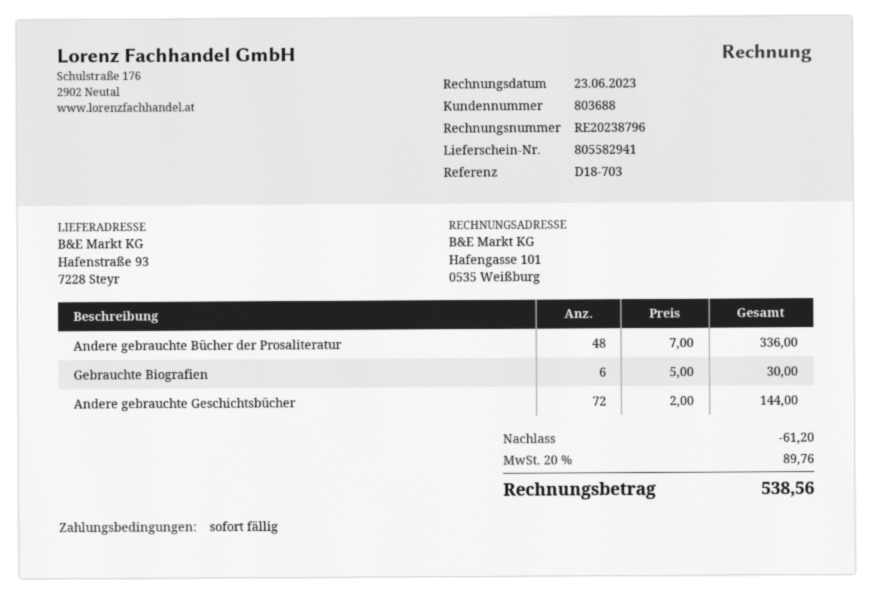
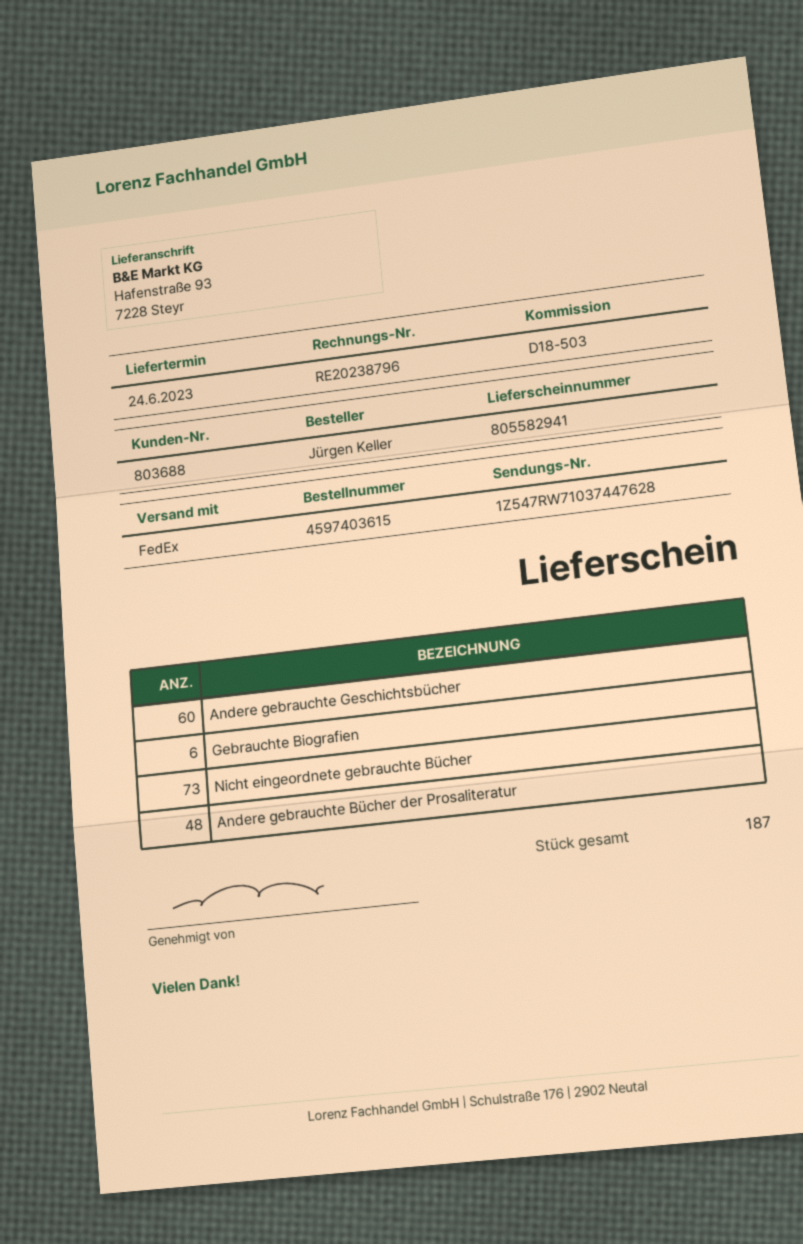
reference: D18-703 -> D18-503
Andere gebrauchte Geschichtsbücher: 72 -> 60
Nicht eingeordnete gebrauchte Bücher: none -> 73

